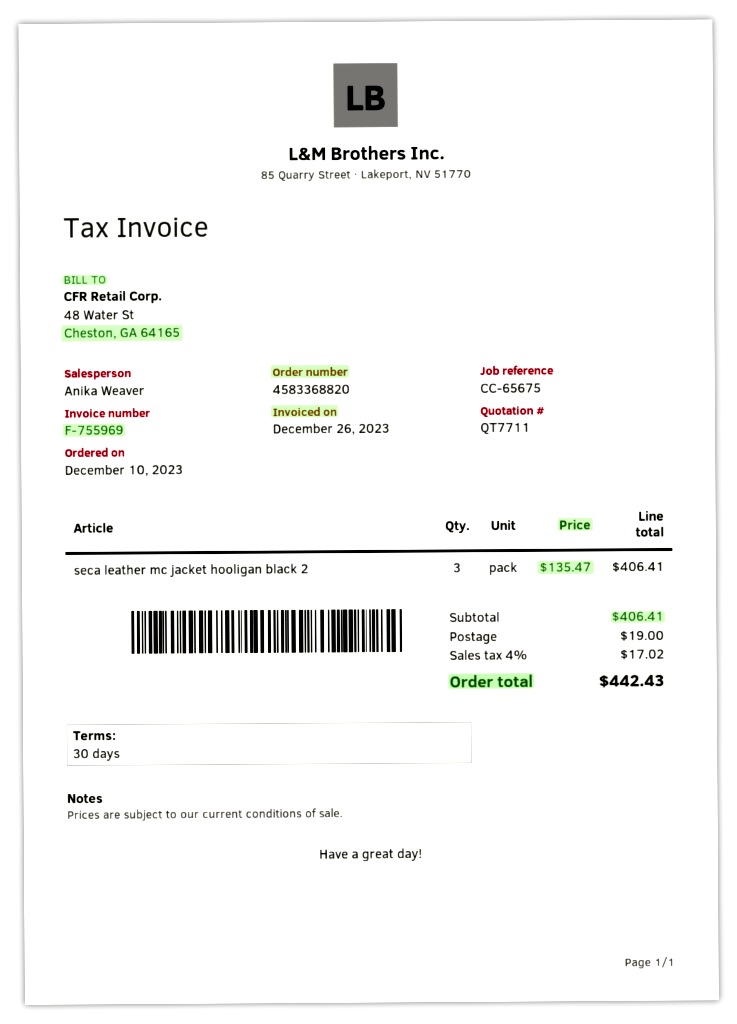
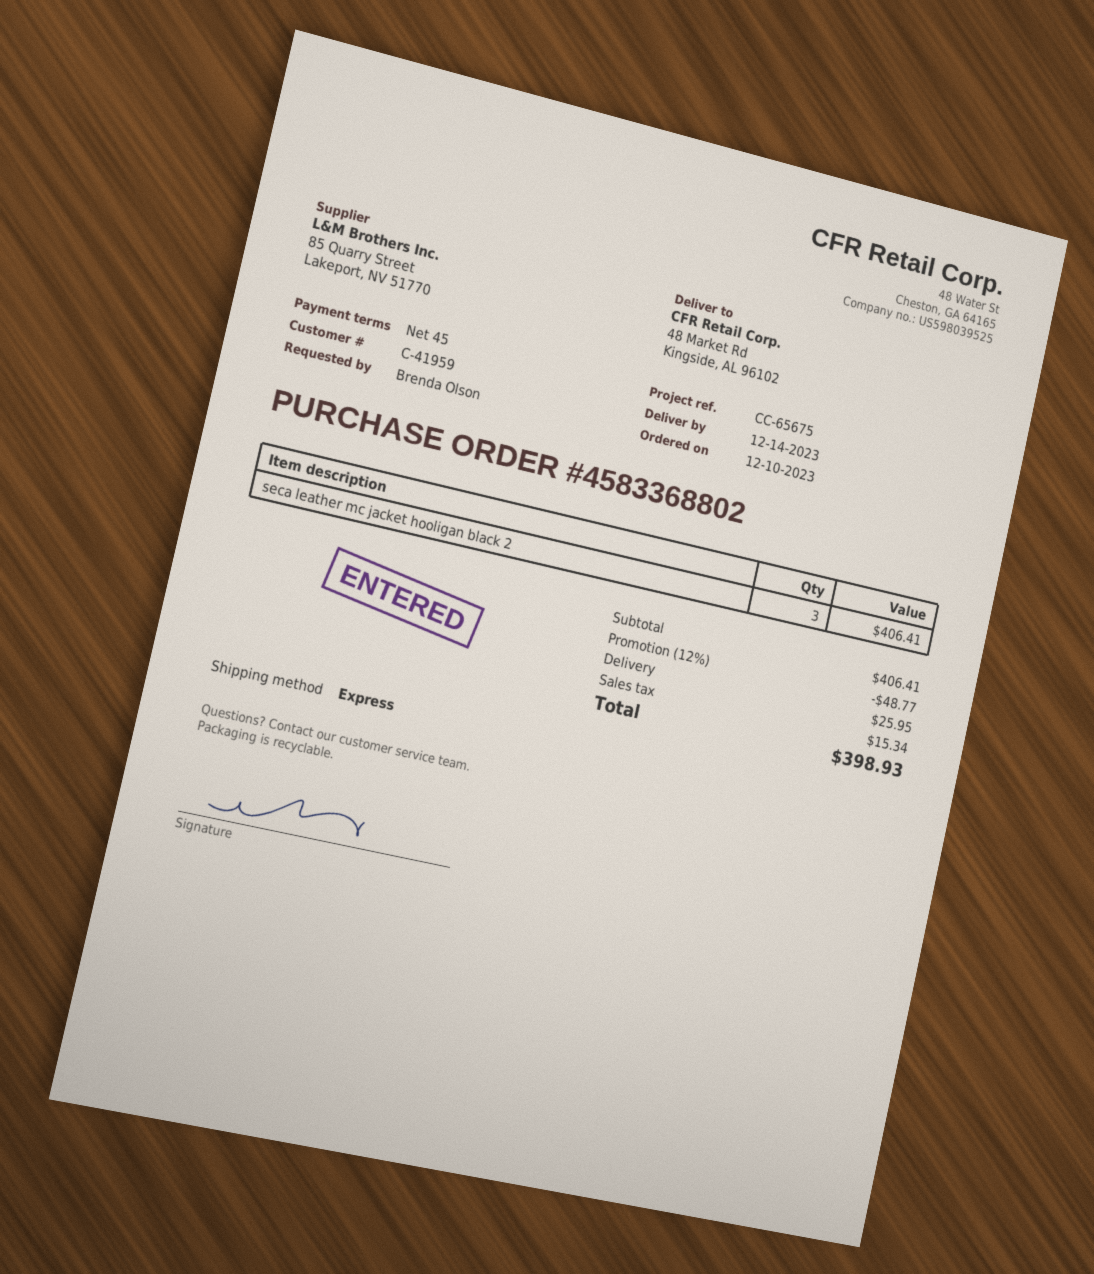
order number: 4583368820 -> 4583368802
payment terms: 30 days -> 45 days
discount: none -> 12% = 48.77
shipping: 19.00 -> 25.95
tax: 17.02 -> 15.34
total: 442.43 -> 398.93

